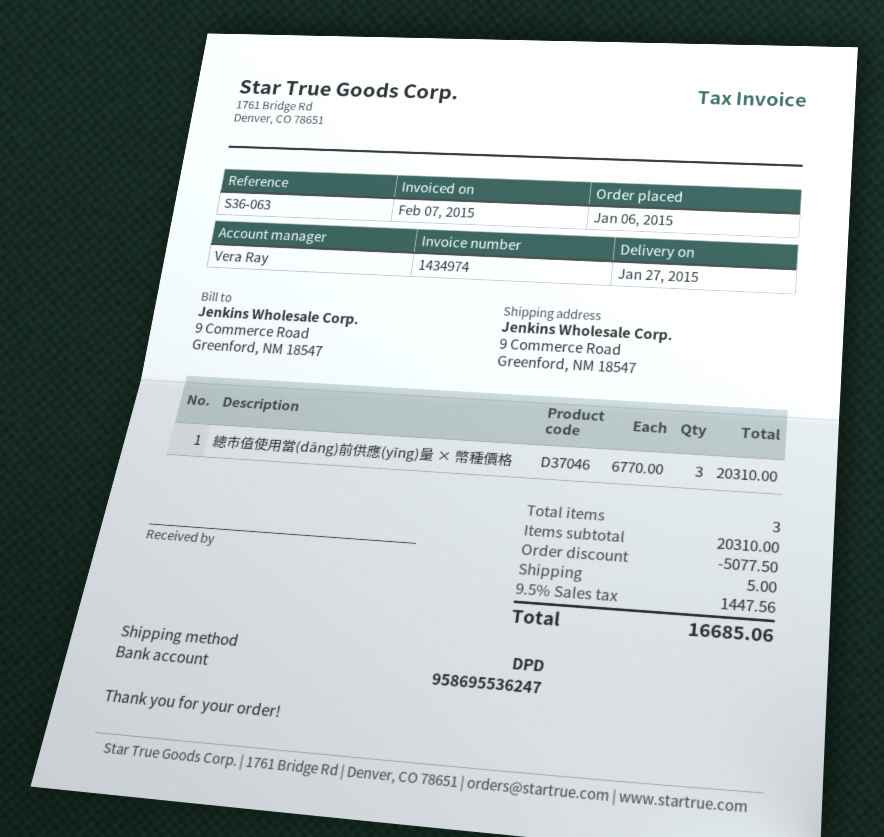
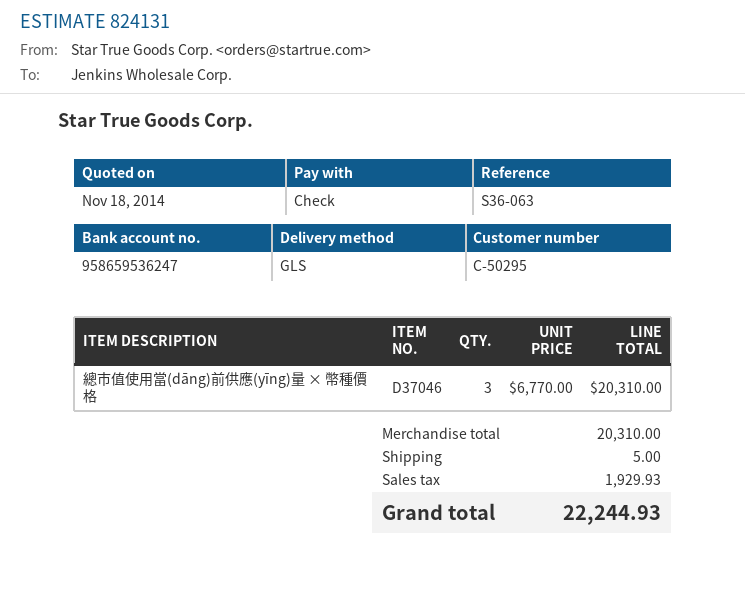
bank account: 958695536247 -> 958659536247
shipping method: DPD -> GLS
discount: 5077.50 -> none
tax: 1447.56 -> 1929.93
total: 16685.06 -> 22244.93

